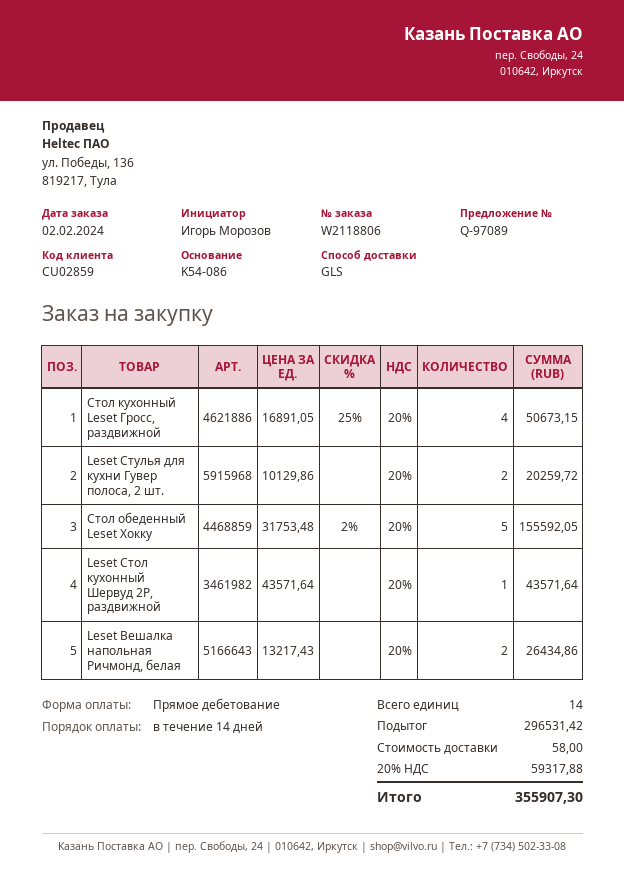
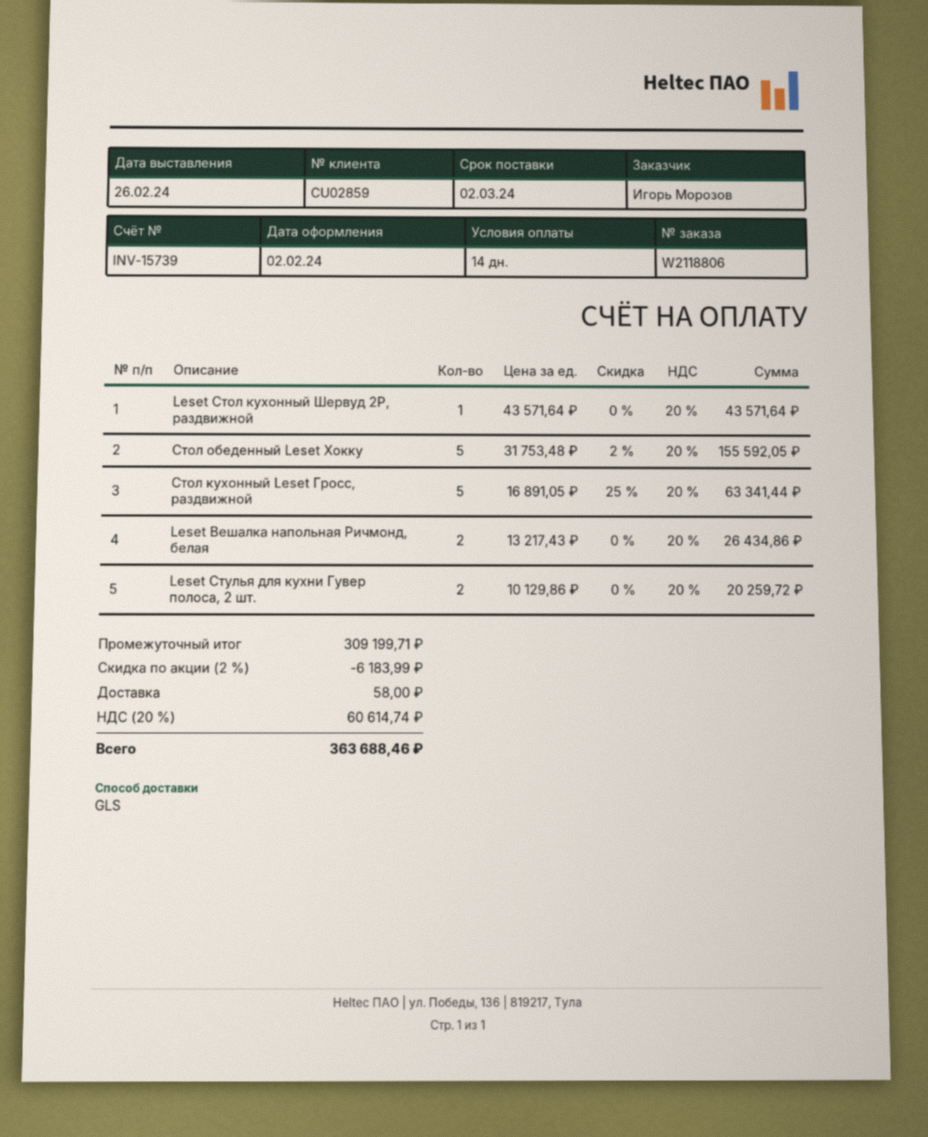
Стол кухонный Leset Гросс, раздвижной: 4 x 16891.05 - 25% = 50673.15 -> 5 x 16891.05 - 25% = 63341.44
subtotal: 296531.42 -> 309199.71
discount: none -> 2% = 6183.99
tax: 20% = 59317.88 -> 20% = 60614.74
total: 355907.30 -> 363688.46

